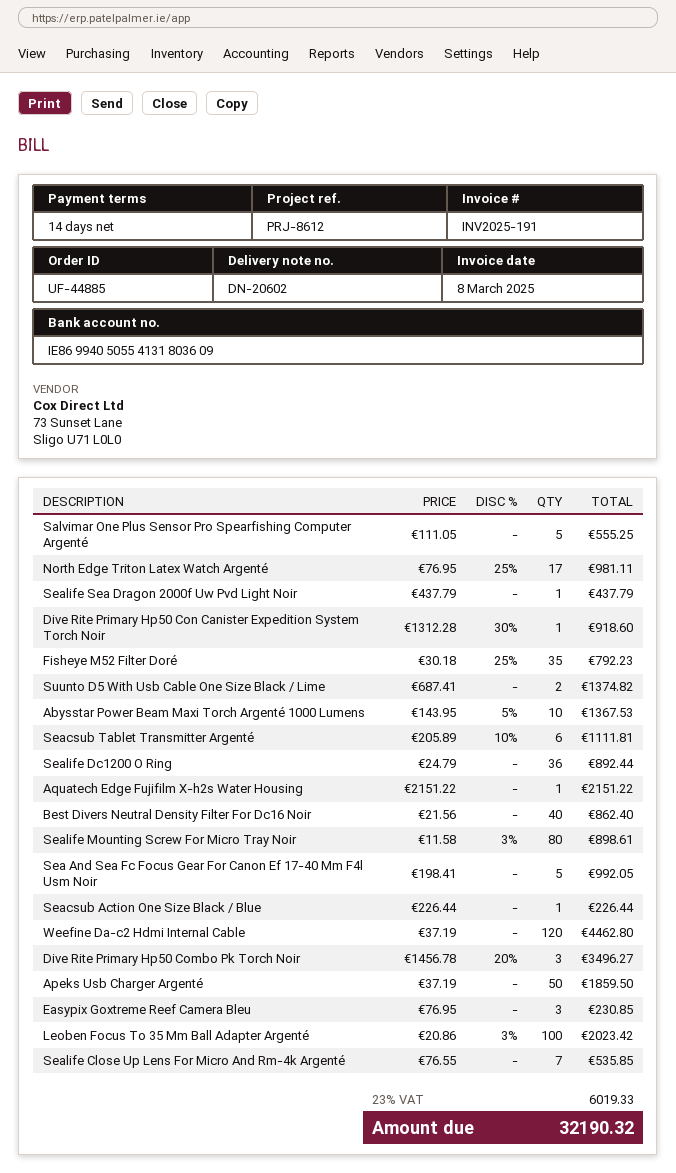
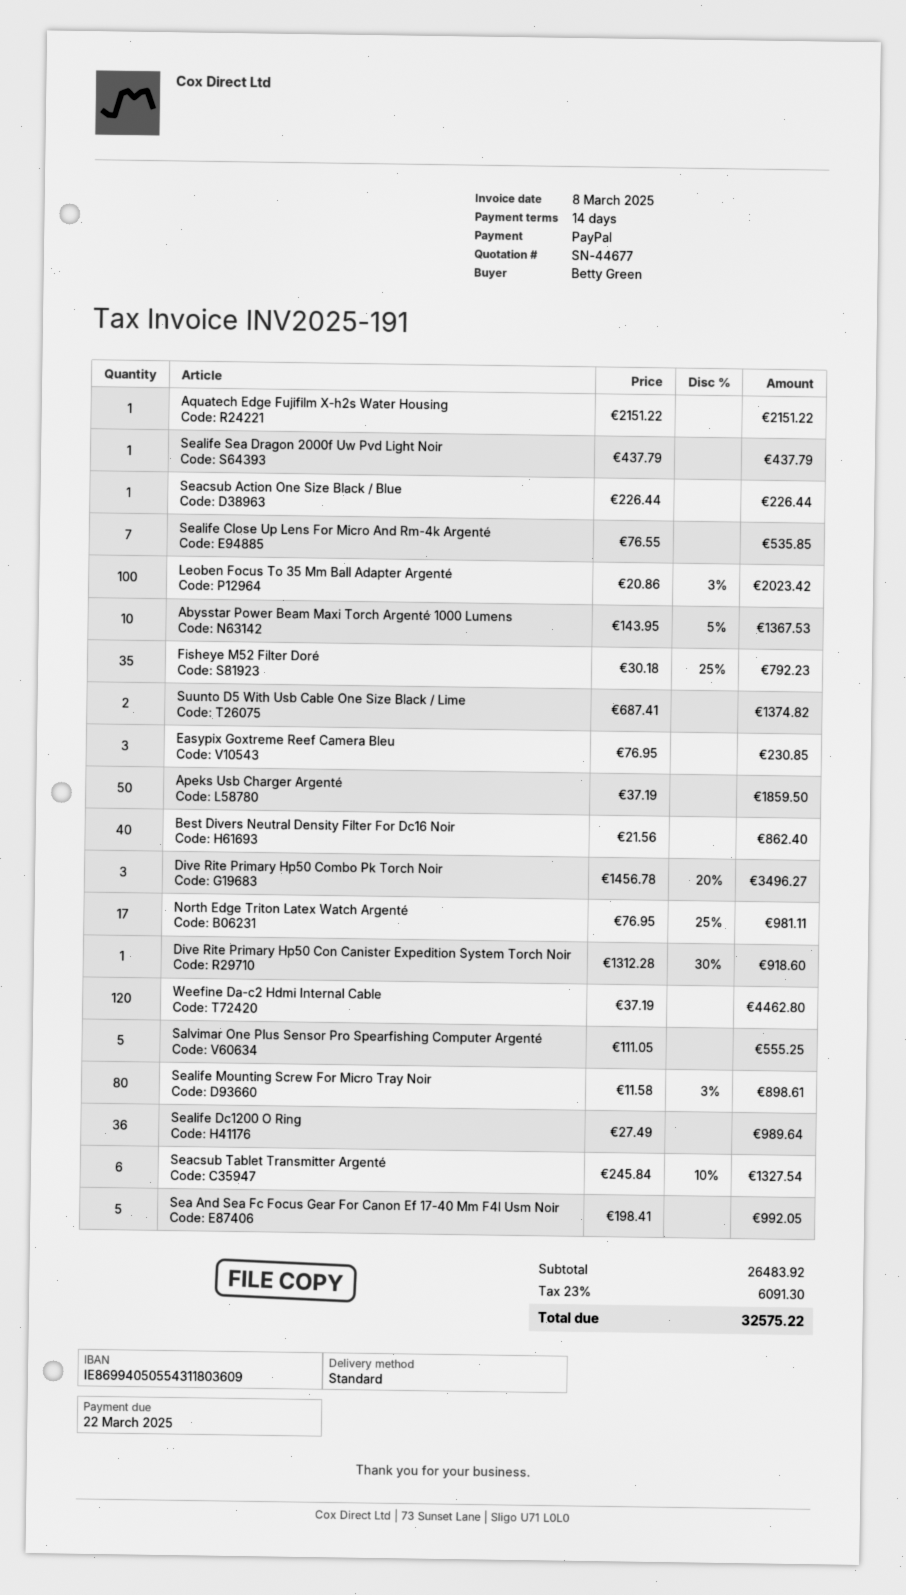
bank account: IE86994050554131803609 -> IE86994050554311803609
Seacsub Tablet Transmitter Argenté: 6 x 205.89 - 10% = 1111.81 -> 6 x 245.84 - 10% = 1327.54
Sealife Dc1200 O Ring: 36 x 24.79 = 892.44 -> 36 x 27.49 = 989.64
tax: 23% = 6019.33 -> 23% = 6091.30
total: 32190.32 -> 32575.22

